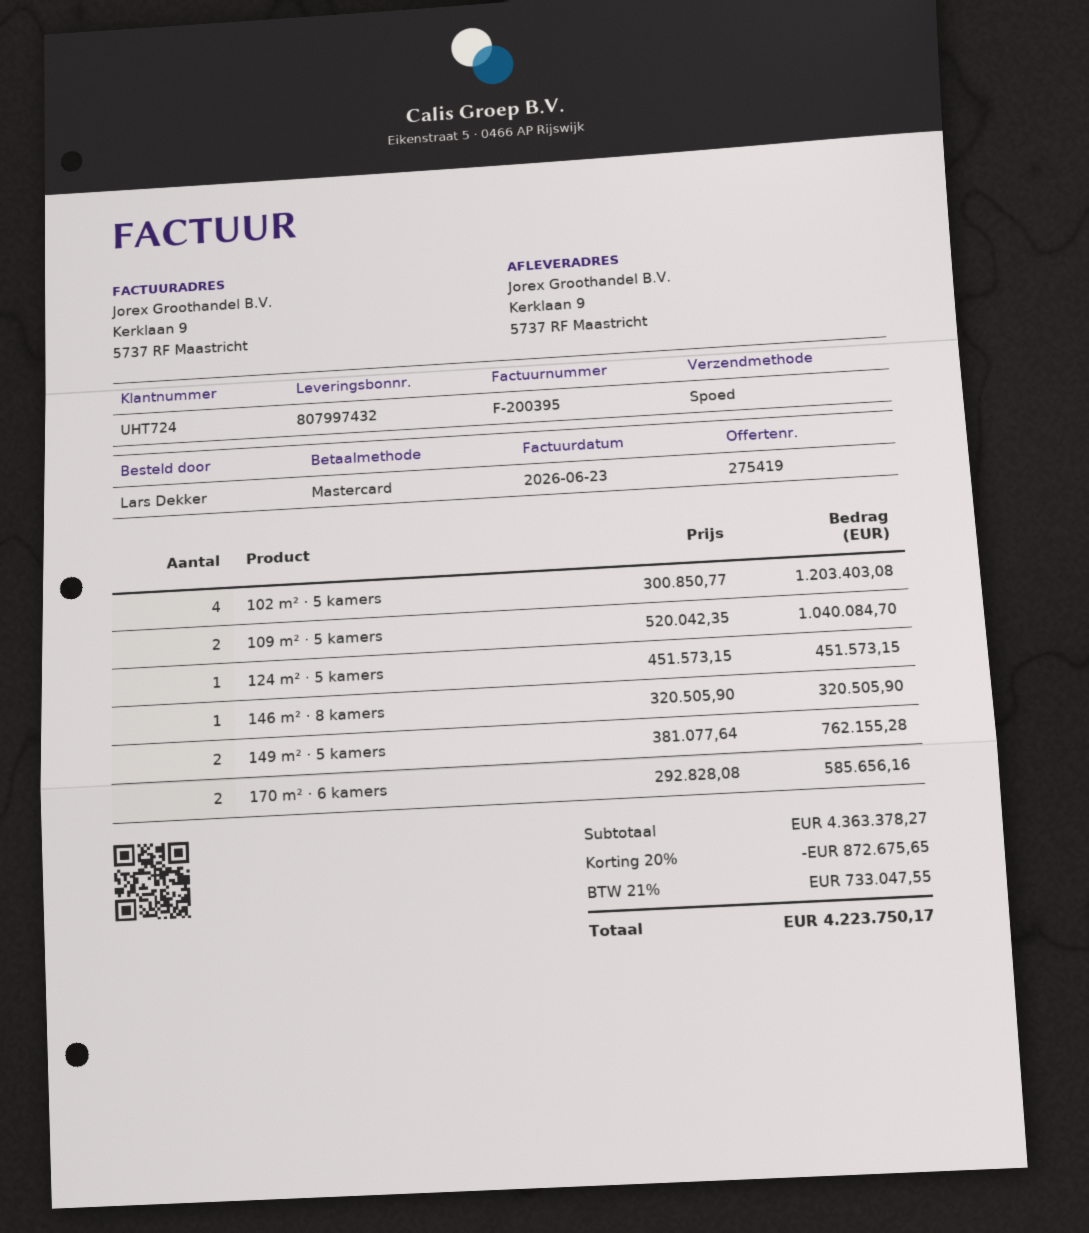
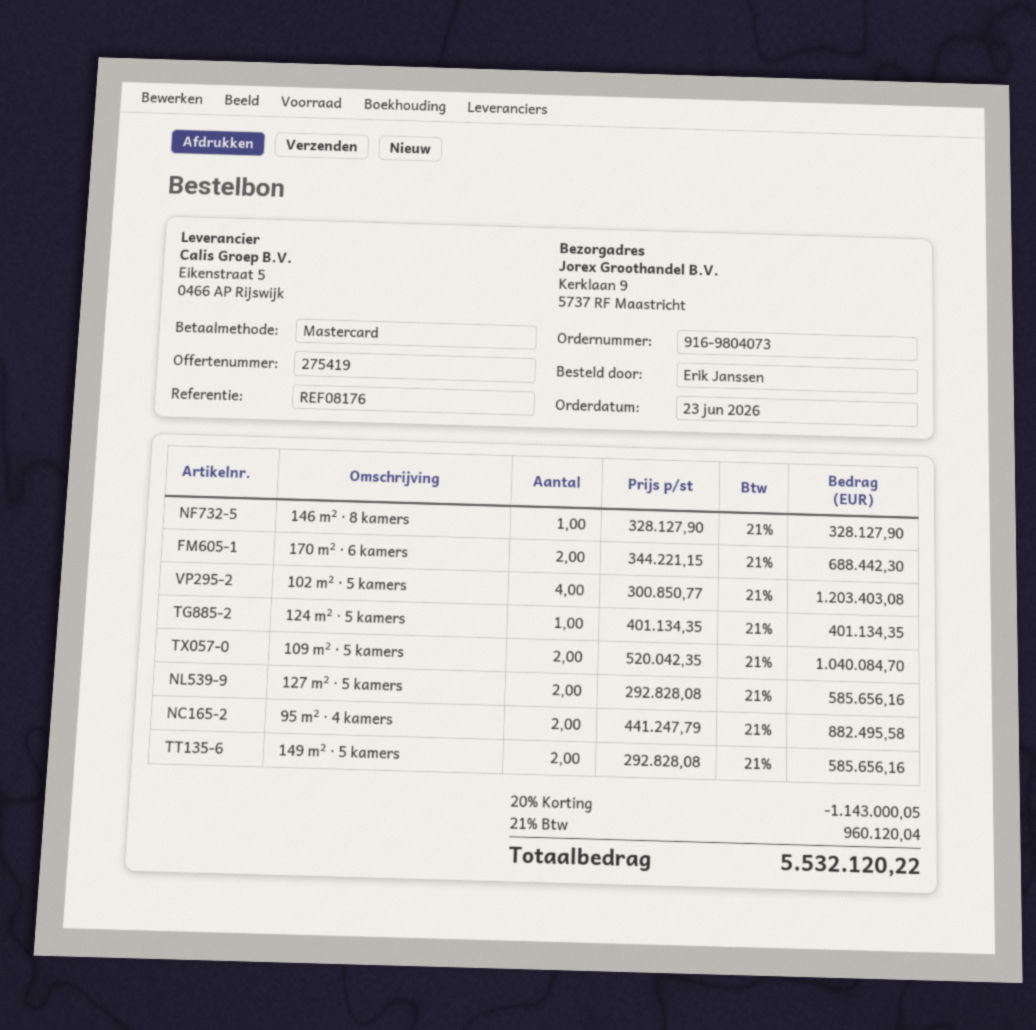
ordered by: Lars Dekker -> Erik Janssen
124 m² · 5 kamers: 1 x 451573.15 = 451573.15 -> 1 x 401134.35 = 401134.35
146 m² · 8 kamers: 1 x 320505.90 = 320505.90 -> 1 x 328127.90 = 328127.90
149 m² · 5 kamers: 2 x 381077.64 = 762155.28 -> 2 x 292828.08 = 585656.16
170 m² · 6 kamers: 2 x 292828.08 = 585656.16 -> 2 x 344221.15 = 688442.30
127 m² · 5 kamers: none -> 2 x 292828.08 = 585656.16
95 m² · 4 kamers: none -> 2 x 441247.79 = 882495.58
discount: 20% = 872675.65 -> 20% = 1143000.05
tax: 21% = 733047.55 -> 21% = 960120.04
total: 4223750.17 -> 5532120.22

